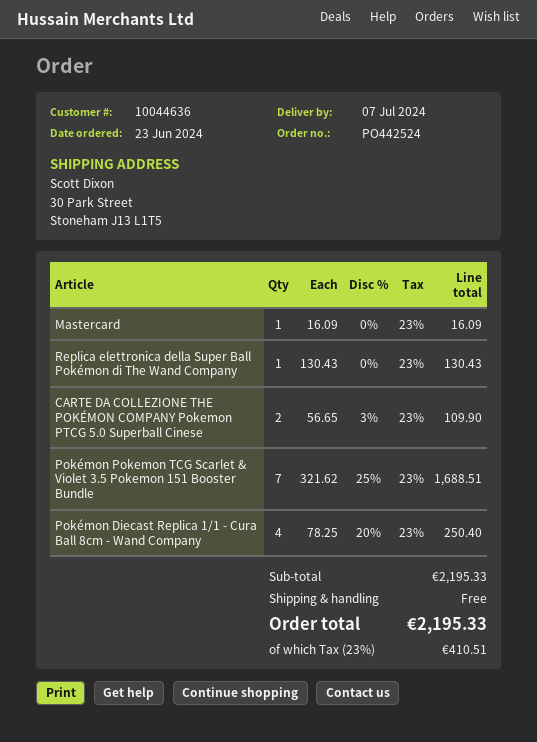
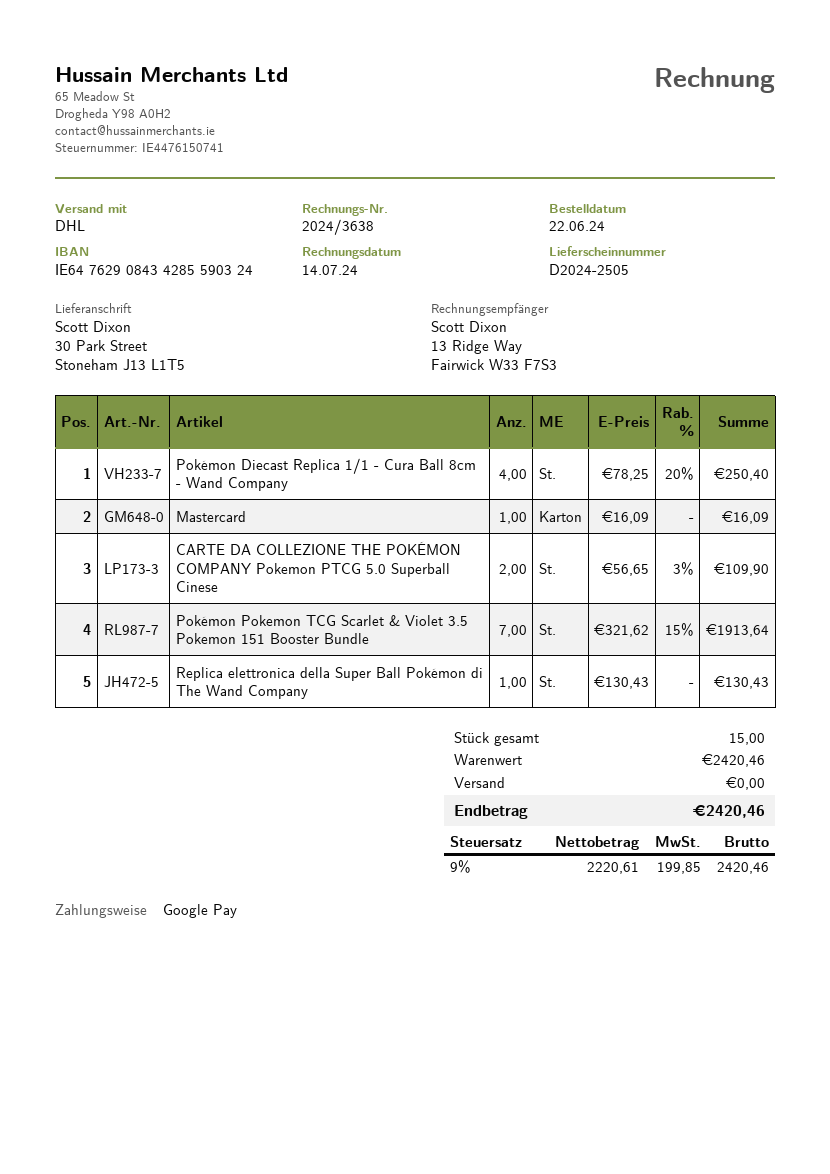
order date: 2024-06-23 -> 2024-06-22
Pokémon Pokemon TCG Scarlet & Violet 3.5 Pokemon 151 Booster Bundle: 7 x 321.62 - 25% = 1688.51 -> 7 x 321.62 - 15% = 1913.64
subtotal: 2195.33 -> 2420.46
tax: 23% = 410.51 -> 9% = 199.85
total: 2195.33 -> 2420.46

